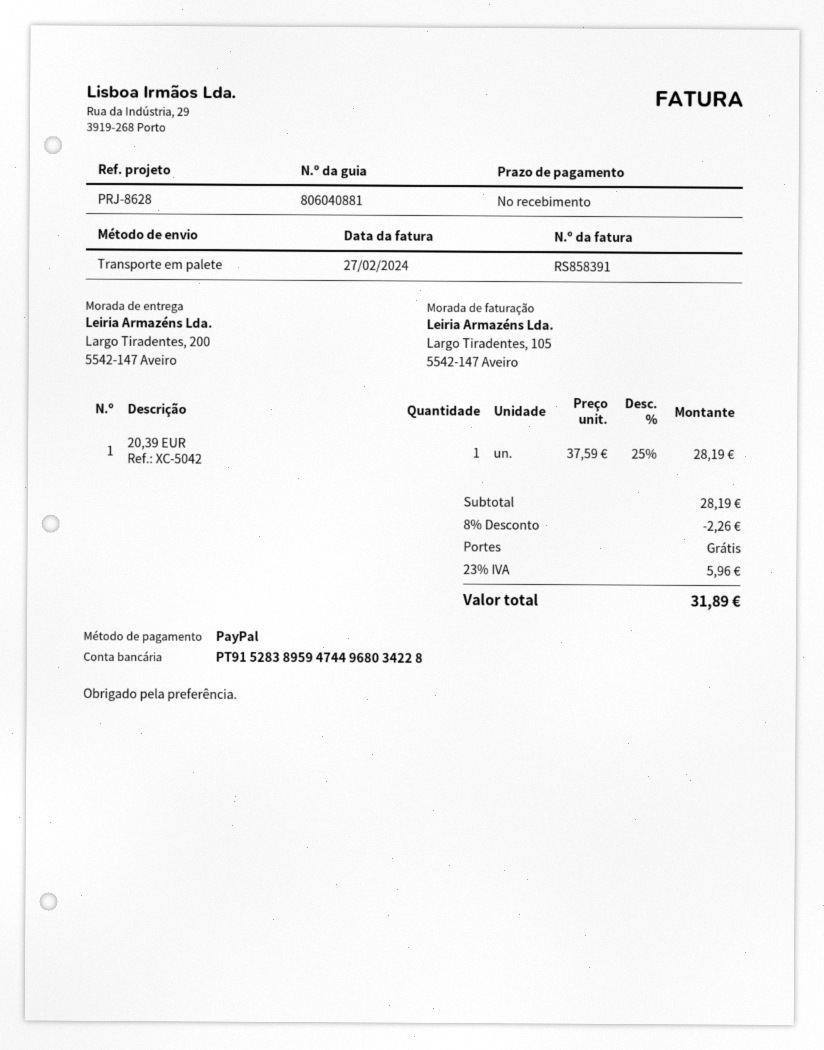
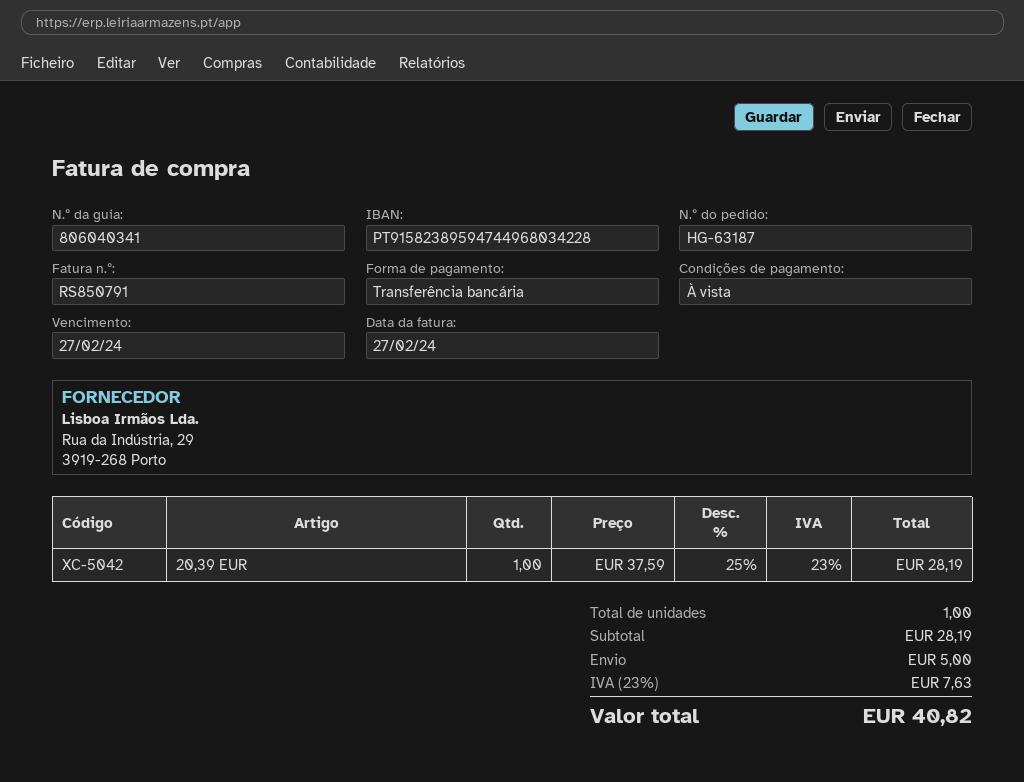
delivery note number: 806040881 -> 806040341
invoice number: RS858391 -> RS850791
payment method: PayPal -> bank transfer
bank account: PT91528389594744968034228 -> PT91582389594744968034228
discount: 8% = 2.26 -> none
shipping: 0.00 -> 5.00
tax: 23% = 5.96 -> 23% = 7.63
total: 31.89 -> 40.82

